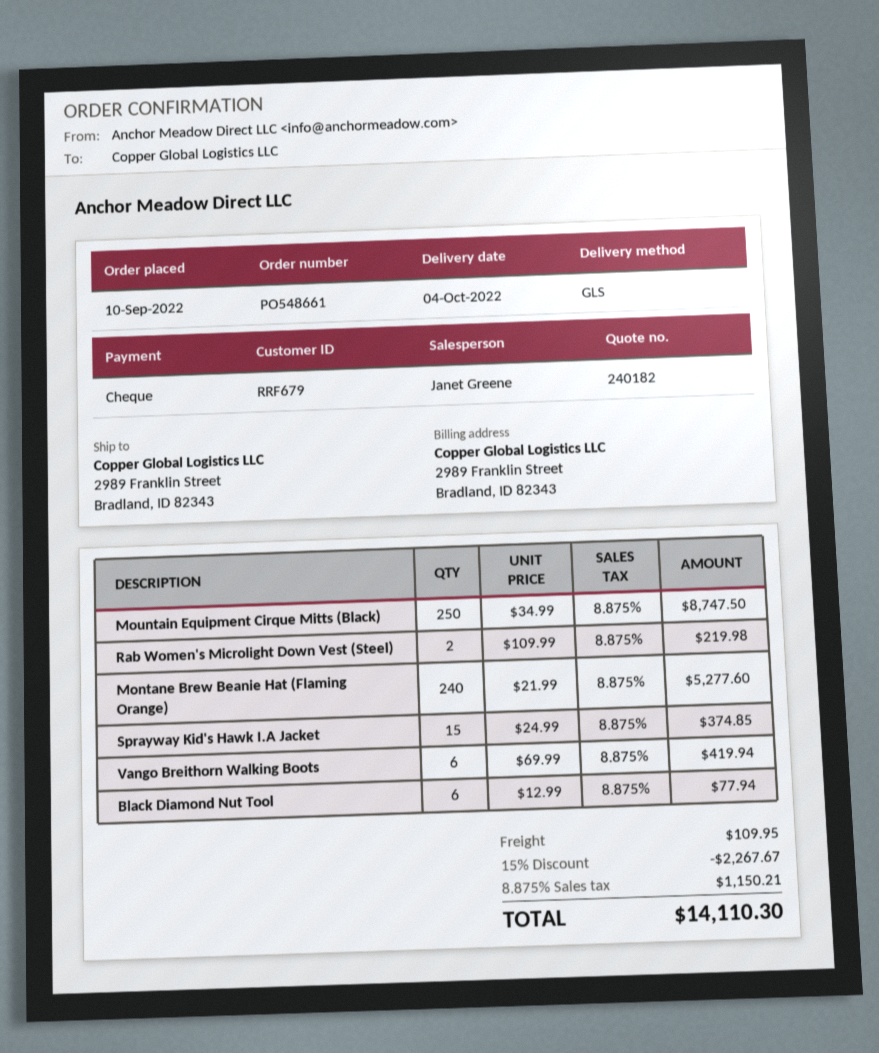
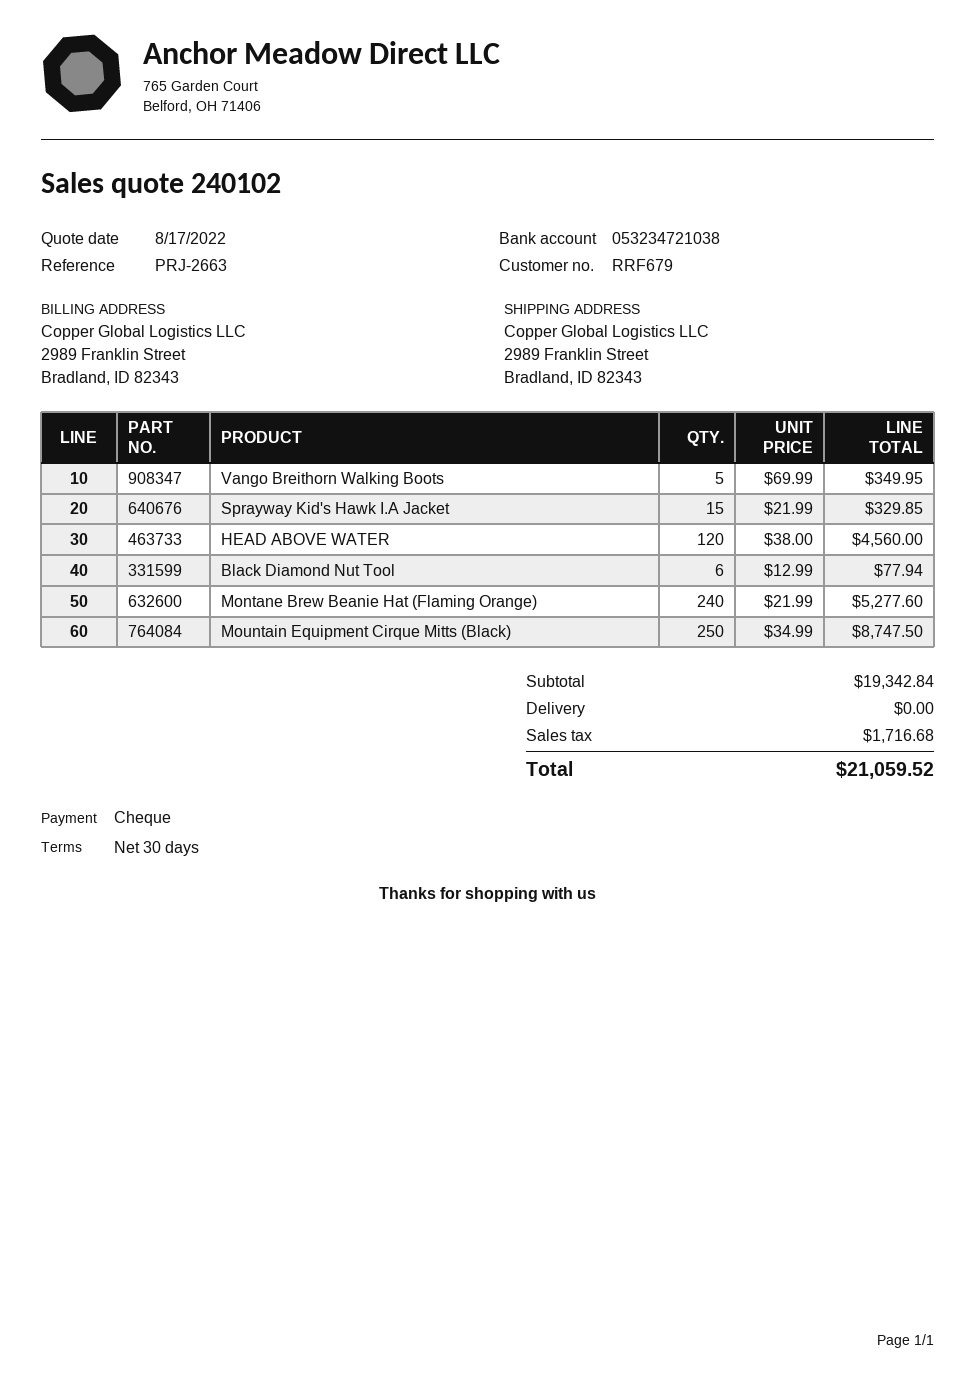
quote number: 240182 -> 240102
Rab Women's Microlight Down Vest (Steel): 2 x 109.99 = 219.98 -> none
Sprayway Kid's Hawk I.A Jacket: 15 x 24.99 = 374.85 -> 15 x 21.99 = 329.85
Vango Breithorn Walking Boots: 6 x 69.99 = 419.94 -> 5 x 69.99 = 349.95
HEAD ABOVE WATER: none -> 120 x 38.00 = 4560.00
discount: 15% = 2267.67 -> none
shipping: 109.95 -> 0.00
tax: 1150.21 -> 1716.68
total: 14110.30 -> 21059.52

